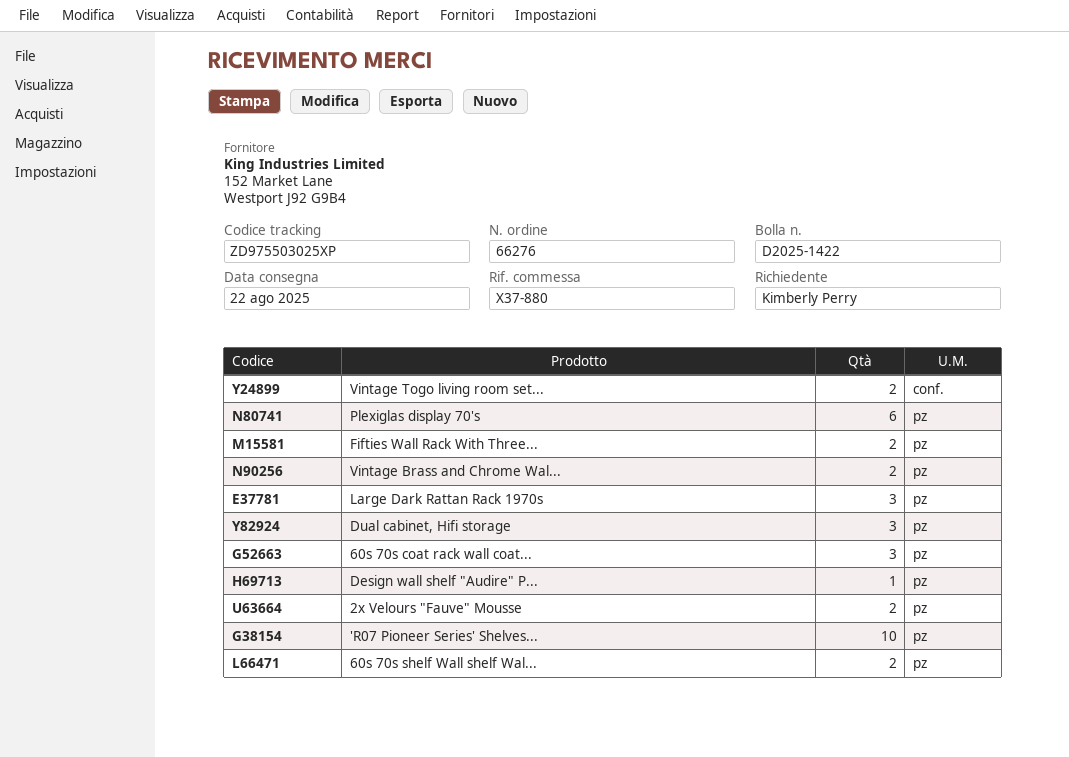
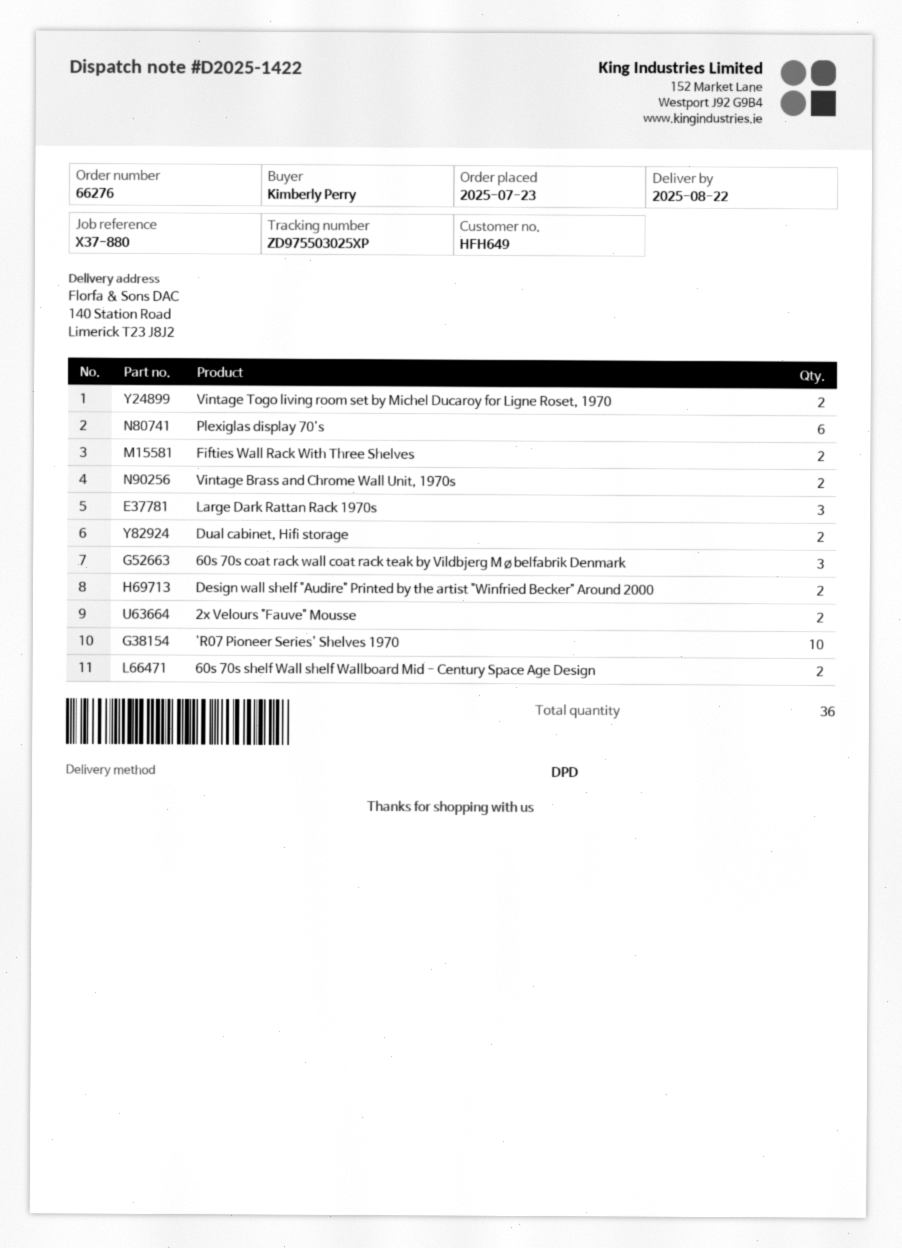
Dual cabinet, Hifi storage: 3 -> 2
Design wall shelf "Audire" P...: 1 -> 2

